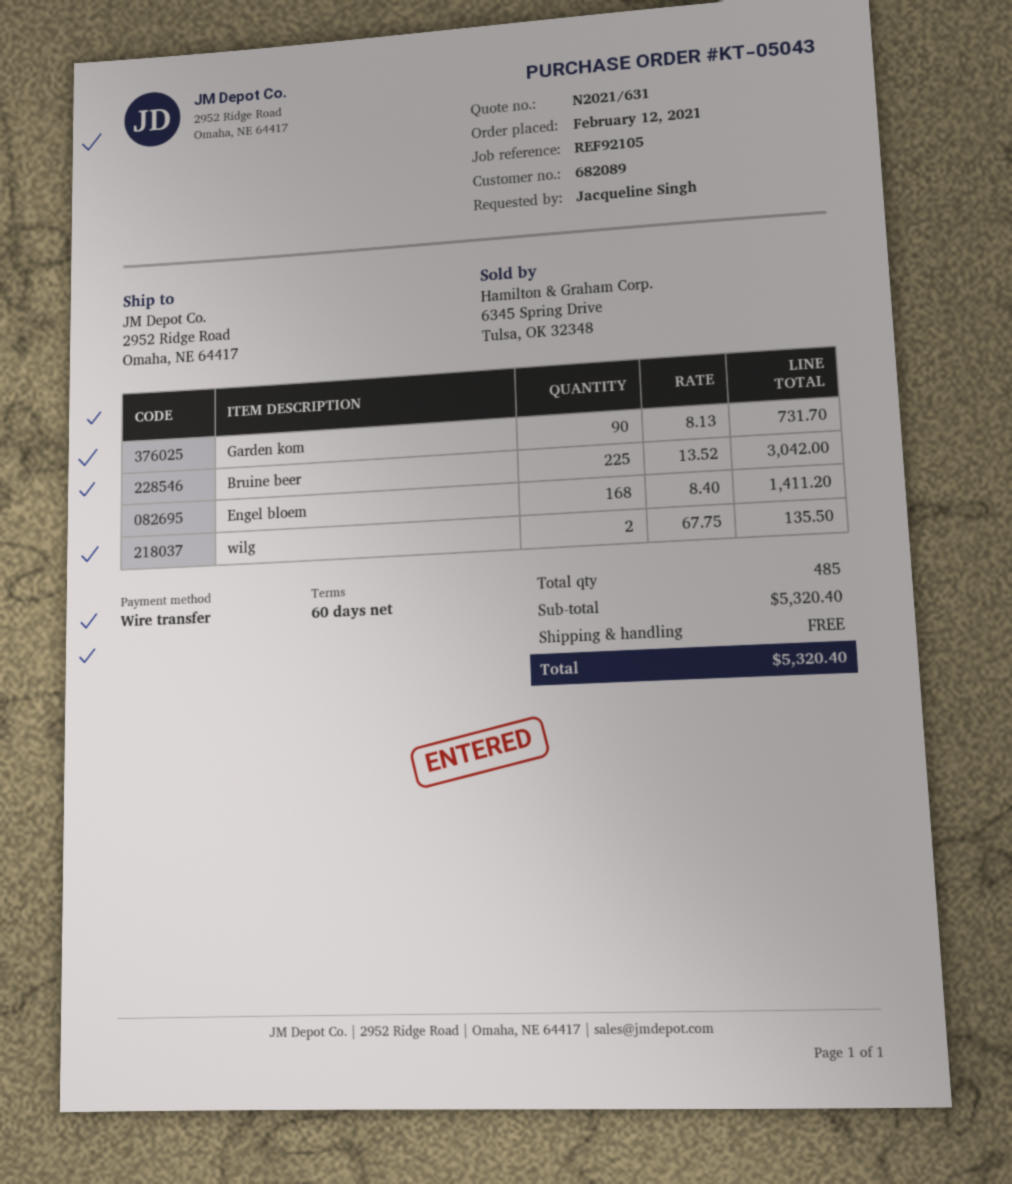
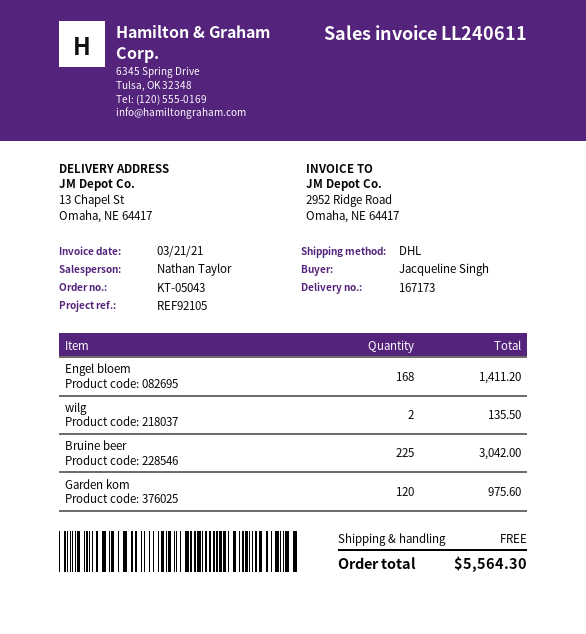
ship to: 2952 Ridge Road, Omaha, NE 64417 -> 13 Chapel St, Omaha, NE 64417
Garden kom: 90 for 731.70 -> 120 for 975.60
total: 5320.40 -> 5564.30

